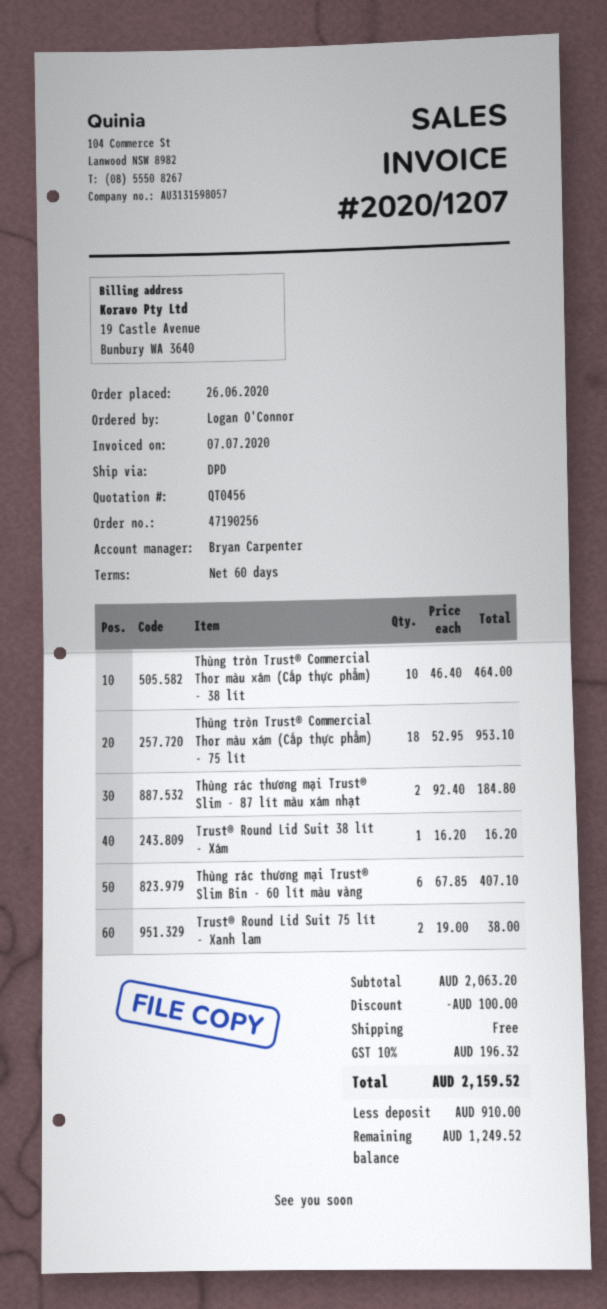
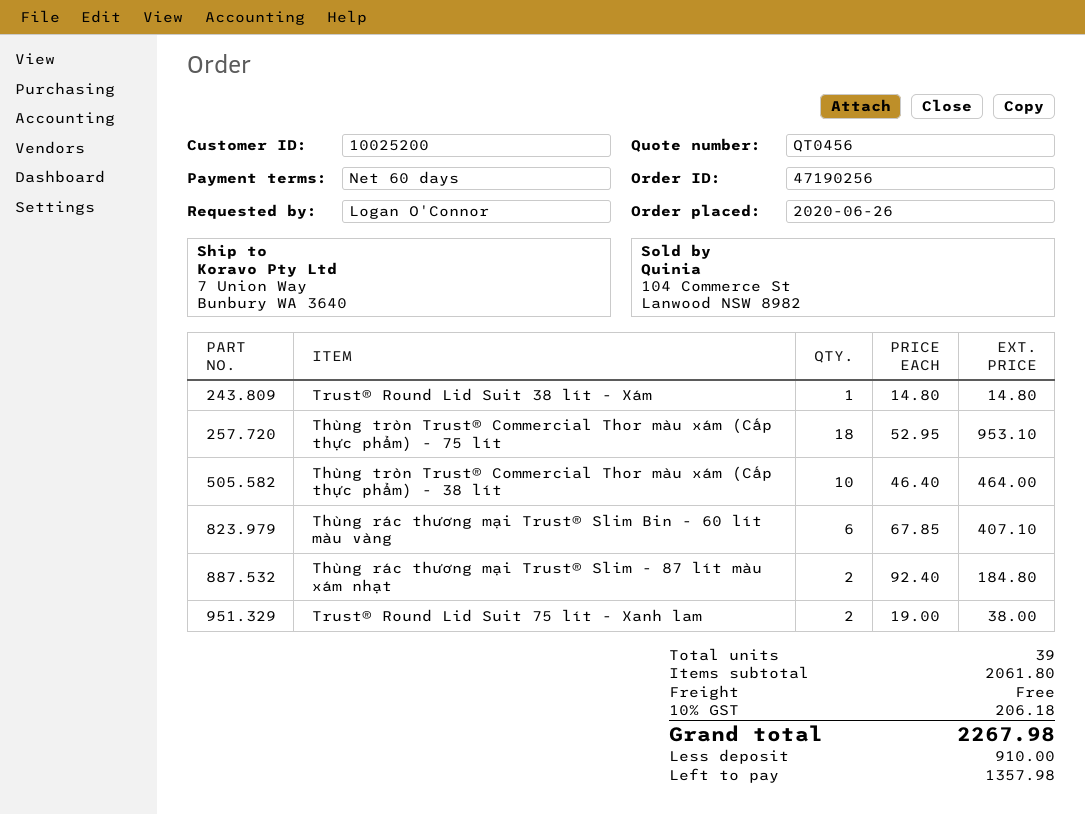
Trust® Round Lid Suit 38 lít - Xám: 1 x 16.20 = 16.20 -> 1 x 14.80 = 14.80
subtotal: 2063.20 -> 2061.80
discount: 100.00 -> none
tax: 10% = 196.32 -> 10% = 206.18
total: 2159.52 -> 2267.98
balance: 1249.52 -> 1357.98

